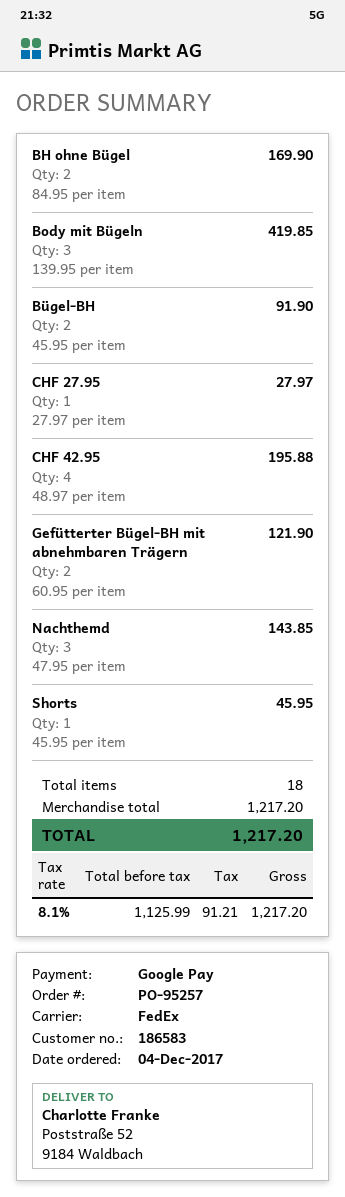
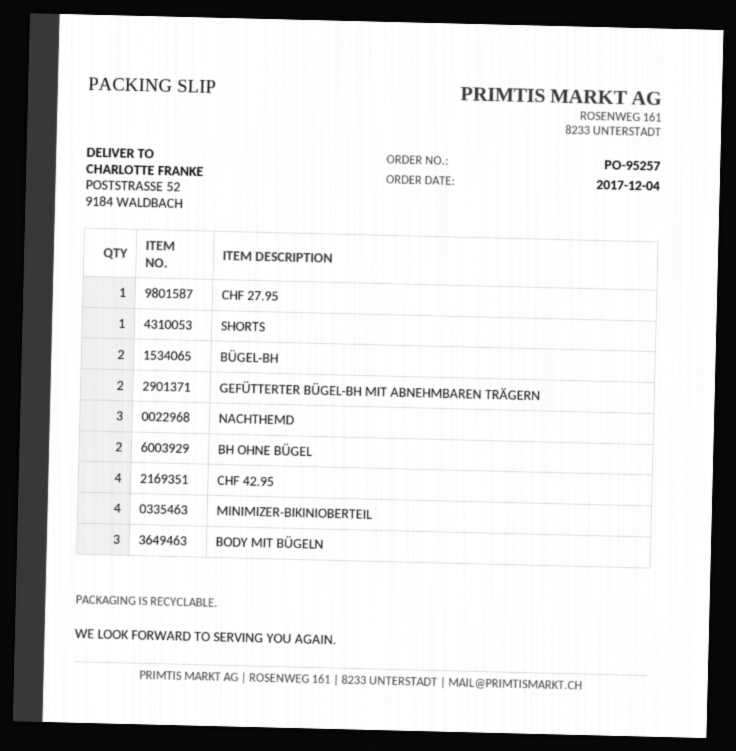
MINIMIZER-BIKINIOBERTEIL: none -> 4

